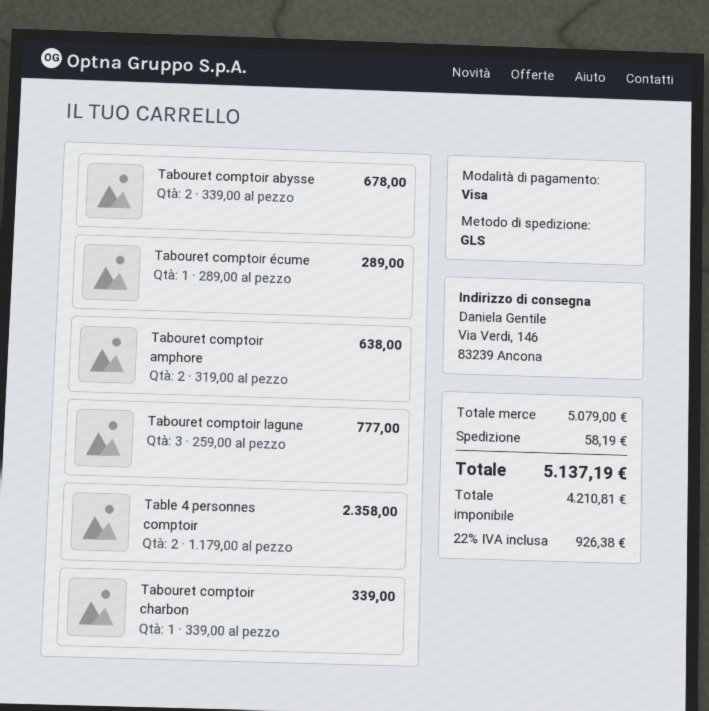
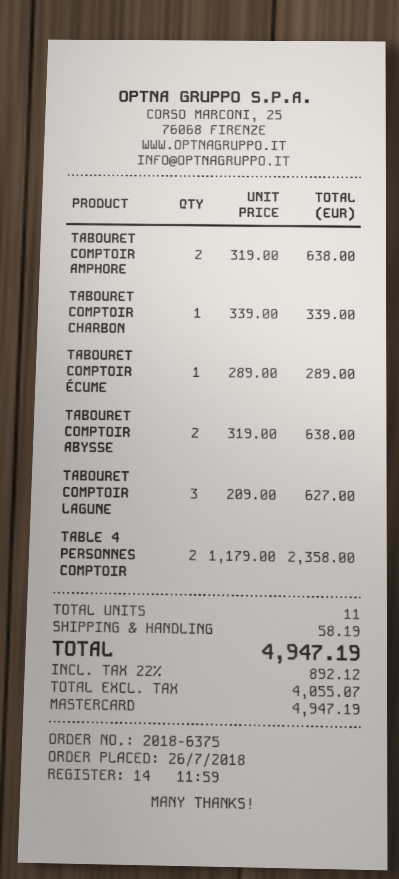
payment method: Visa -> Mastercard
Tabouret comptoir abysse: 2 x 339.00 = 678.00 -> 2 x 319.00 = 638.00
Tabouret comptoir lagune: 3 x 259.00 = 777.00 -> 3 x 209.00 = 627.00
net: 4210.81 -> 4055.07
tax: 22% = 926.38 -> 22% = 892.12
total: 5137.19 -> 4947.19

